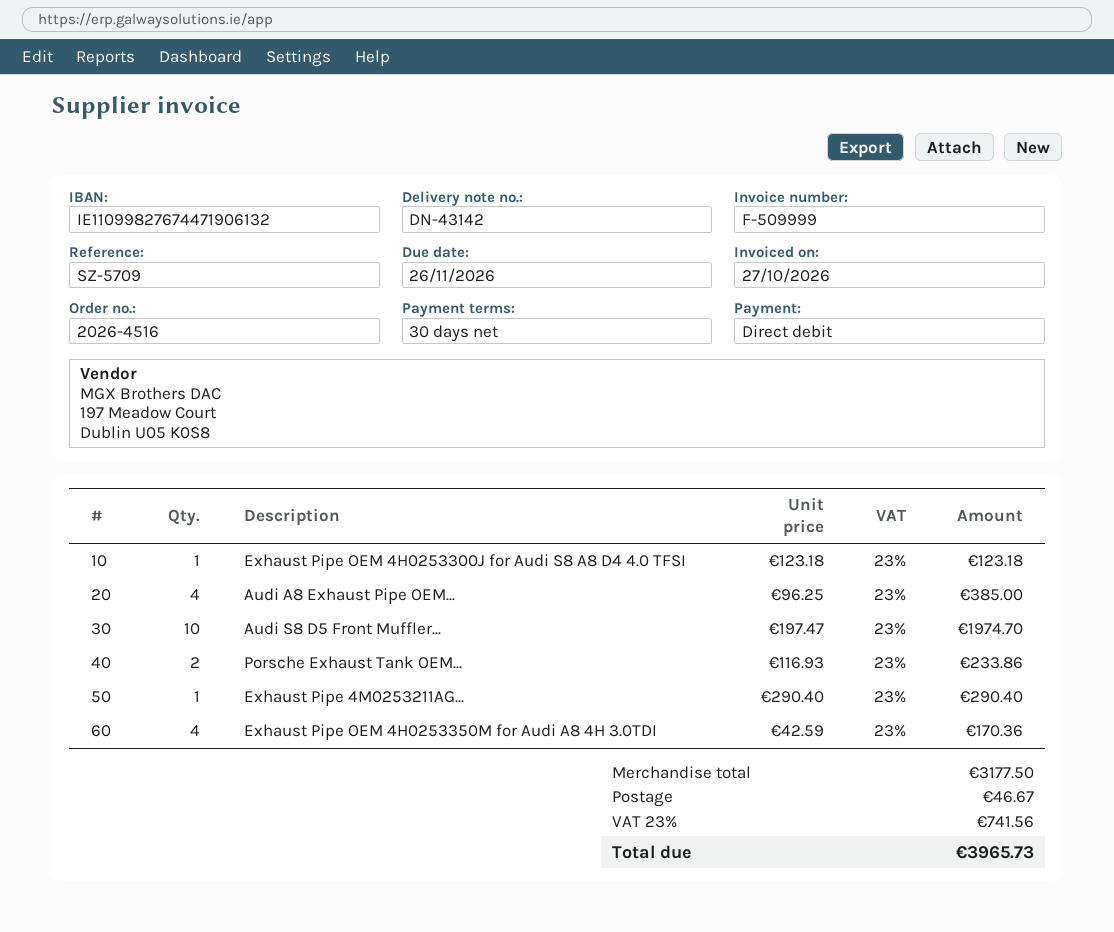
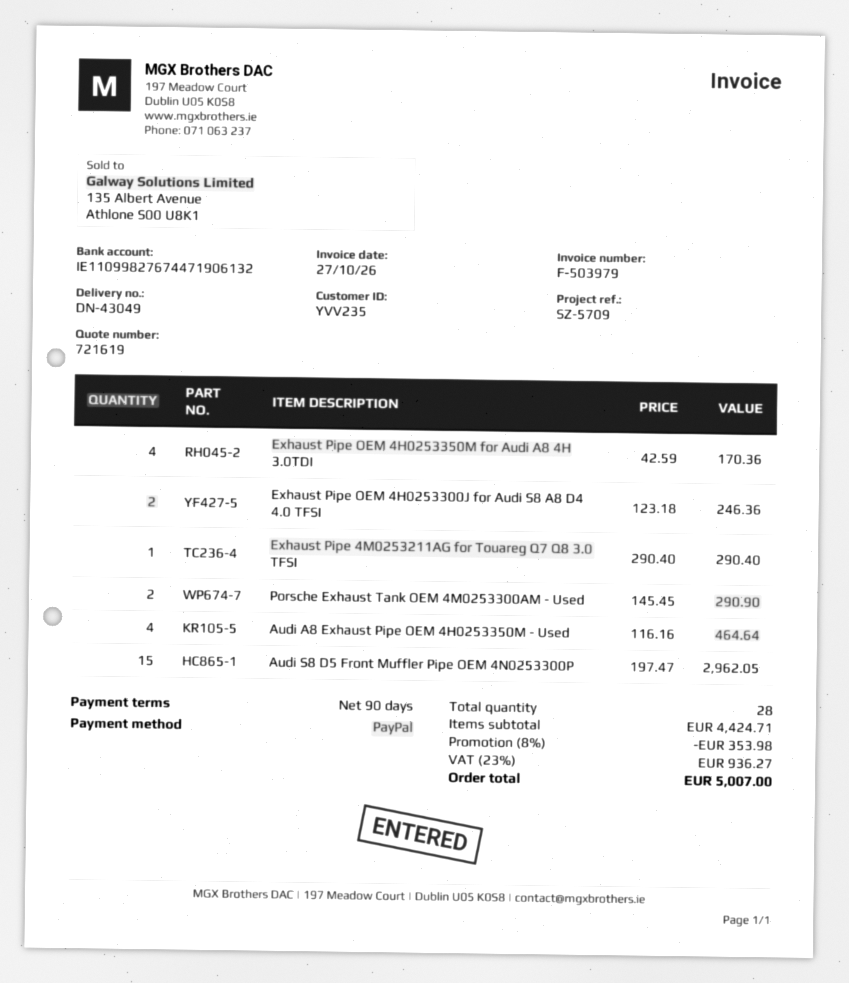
delivery note number: DN-43142 -> DN-43049
invoice number: F-509999 -> F-503979
payment terms: 30 days -> 90 days
payment method: direct debit -> PayPal
Exhaust Pipe OEM 4H0253300J for Audi S8 A8 D4 4.0 TFSI: 1 x 123.18 = 123.18 -> 2 x 123.18 = 246.36
Audi A8 Exhaust Pipe OEM...: 4 x 96.25 = 385.00 -> 4 x 116.16 = 464.64
Audi S8 D5 Front Muffler...: 10 x 197.47 = 1974.70 -> 15 x 197.47 = 2962.05
Porsche Exhaust Tank OEM...: 2 x 116.93 = 233.86 -> 2 x 145.45 = 290.90
subtotal: 3177.50 -> 4424.71
discount: none -> 8% = 353.98
shipping: 46.67 -> none
tax: 23% = 741.56 -> 23% = 936.27
total: 3965.73 -> 5007.00

